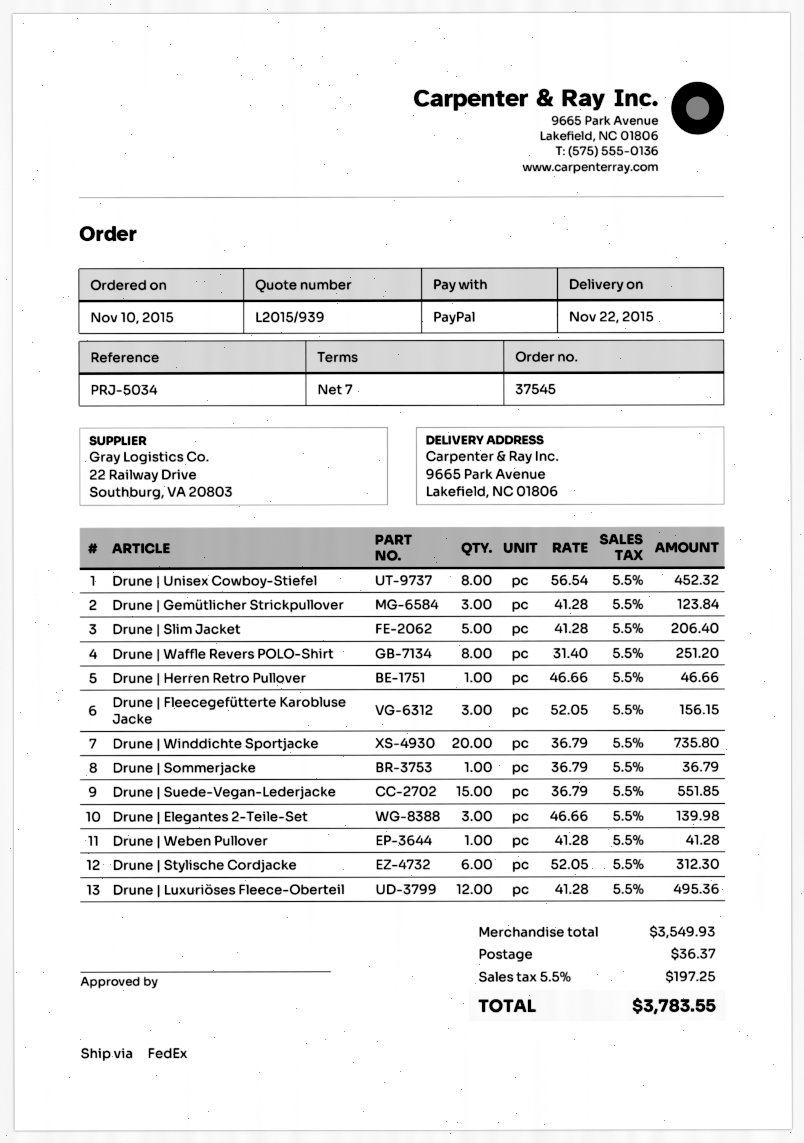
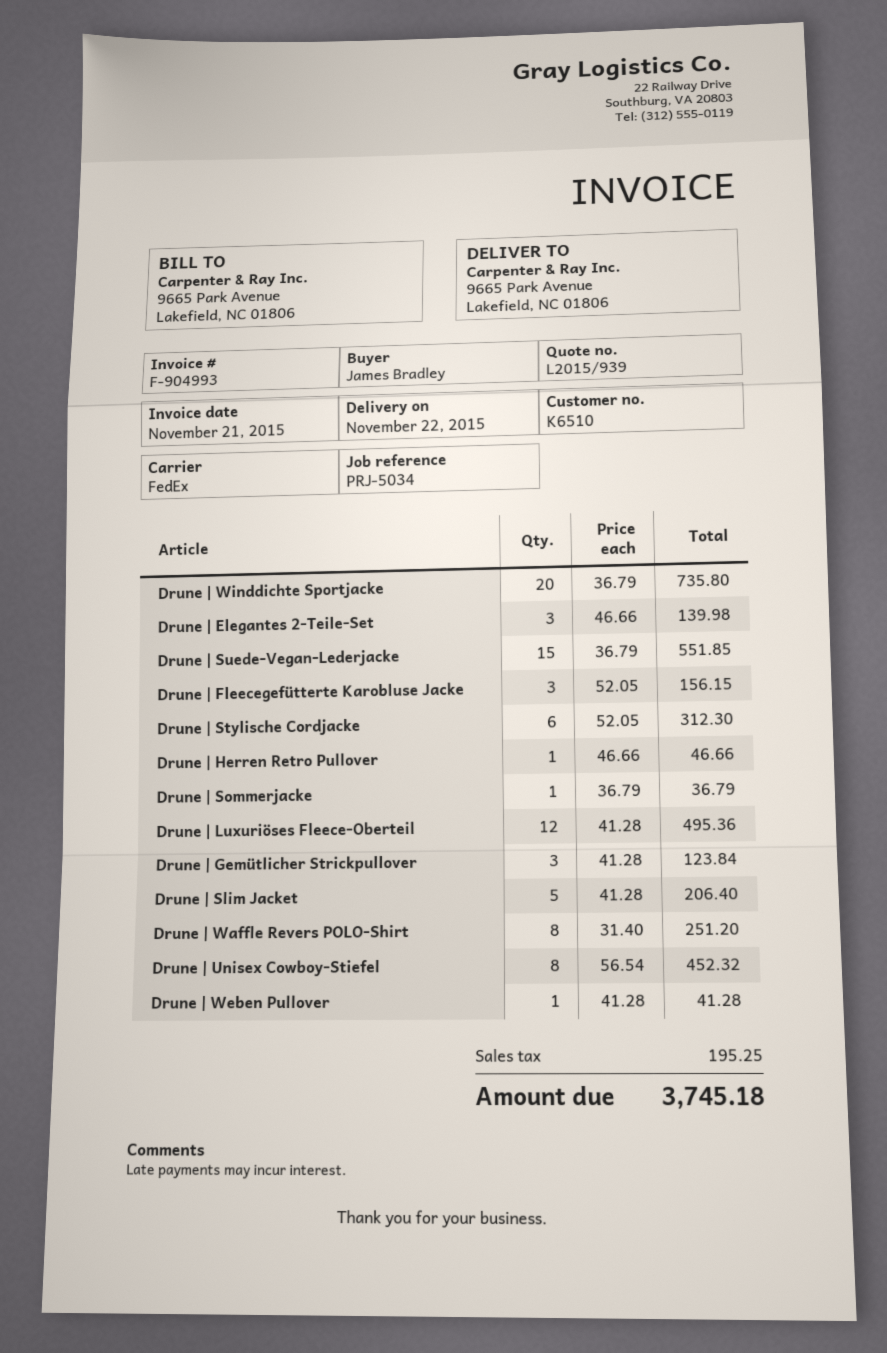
shipping: 36.37 -> none
tax: 197.25 -> 195.25
total: 3783.55 -> 3745.18

